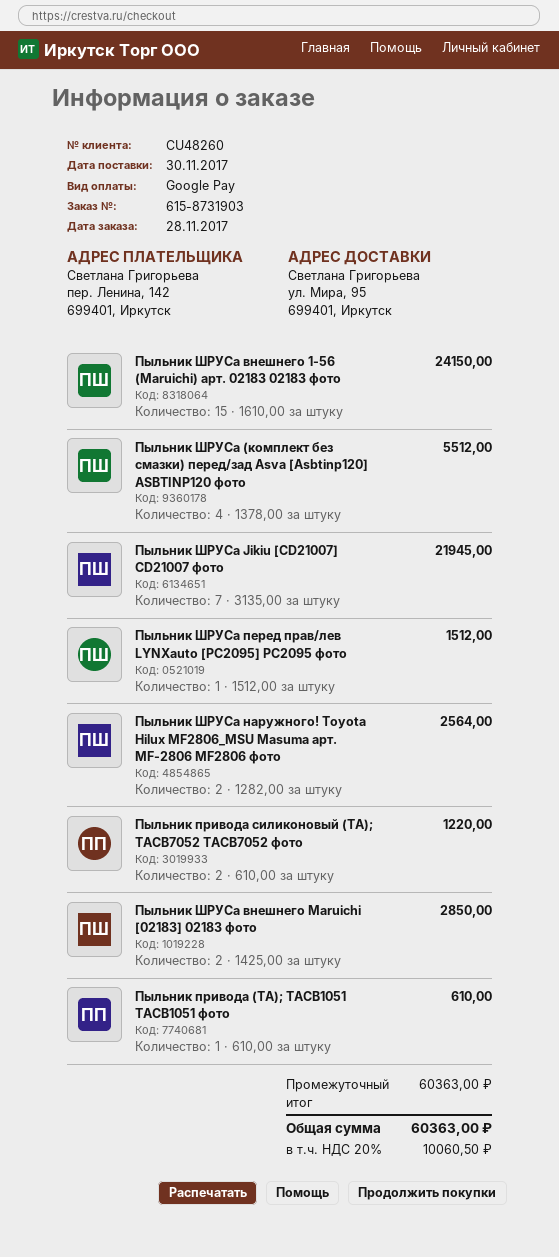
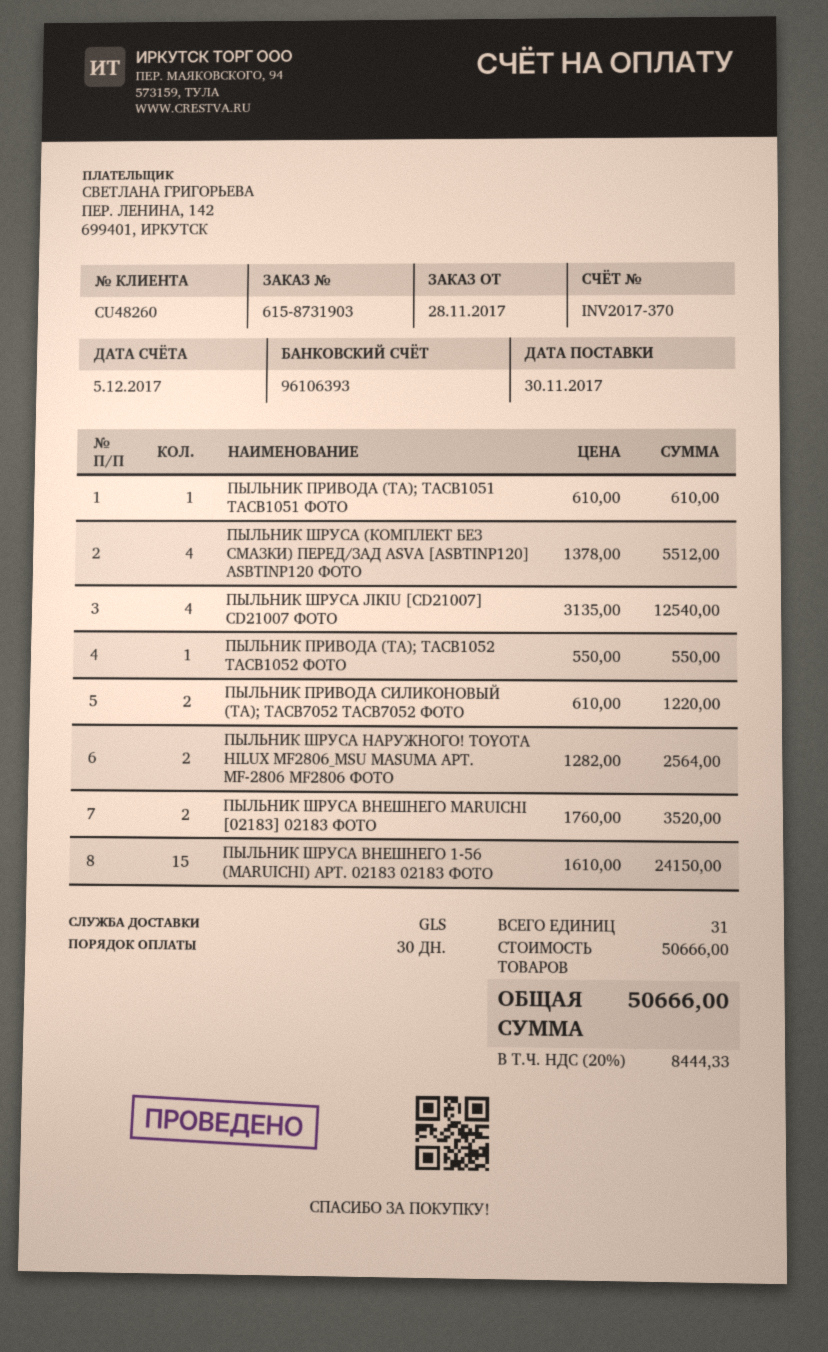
Пыльник ШРУСа Jikiu [CD21007] CD21007 фото: 7 x 3135.00 = 21945.00 -> 4 x 3135.00 = 12540.00
Пыльник ШРУСа перед прав/лев LYNXauto [PC2095] PC2095 фото: 1 x 1512.00 = 1512.00 -> none
Пыльник ШРУСа внешнего Maruichi [02183] 02183 фото: 2 x 1425.00 = 2850.00 -> 2 x 1760.00 = 3520.00
ПЫЛЬНИК ПРИВОДА (TA); TACB1052 TACB1052 ФОТО: none -> 1 x 550.00 = 550.00
subtotal: 60363.00 -> 50666.00
tax: 20% = 10060.50 -> 20% = 8444.33
total: 60363.00 -> 50666.00

